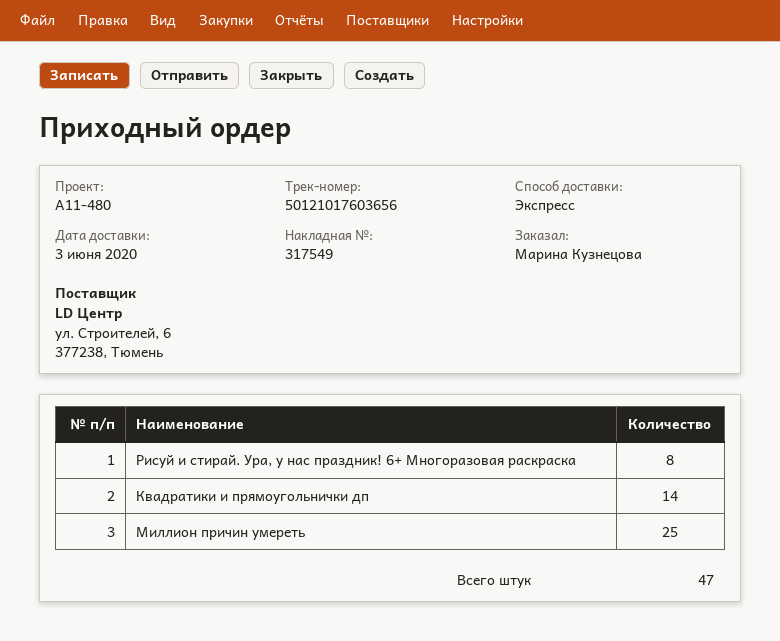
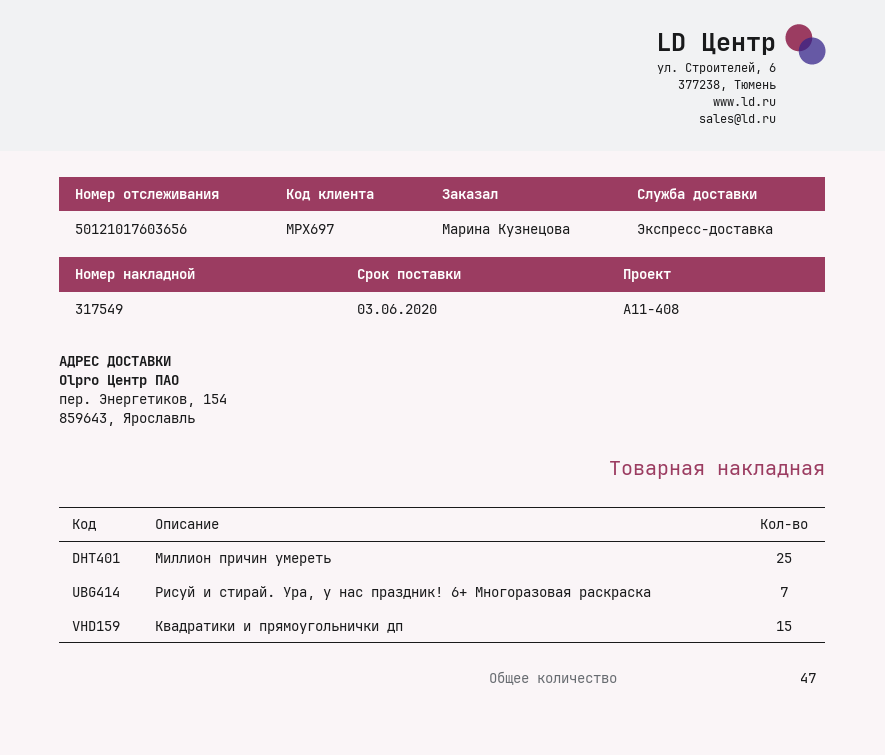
reference: A11-480 -> A11-408
Рисуй и стирай. Ура, у нас праздник! 6+ Многоразовая раскраска: 8 -> 7
Квадратики и прямоугольнички дп: 14 -> 15

